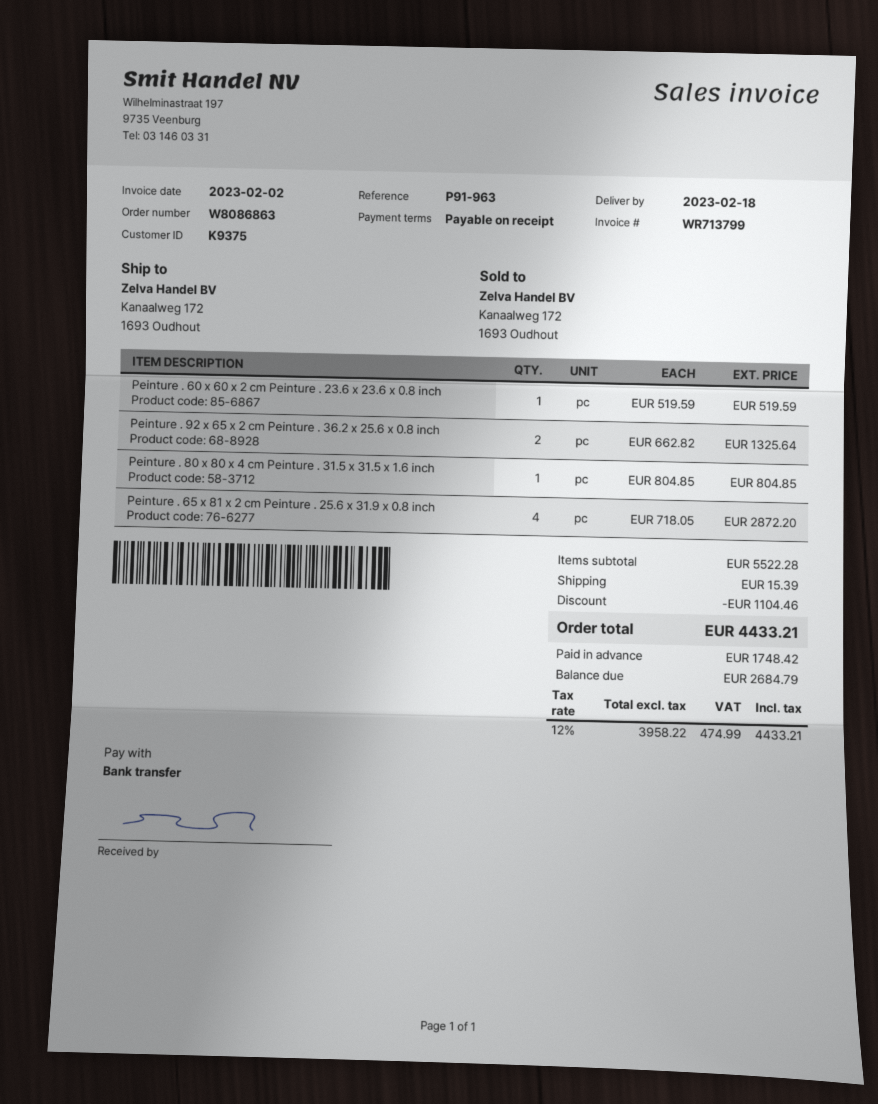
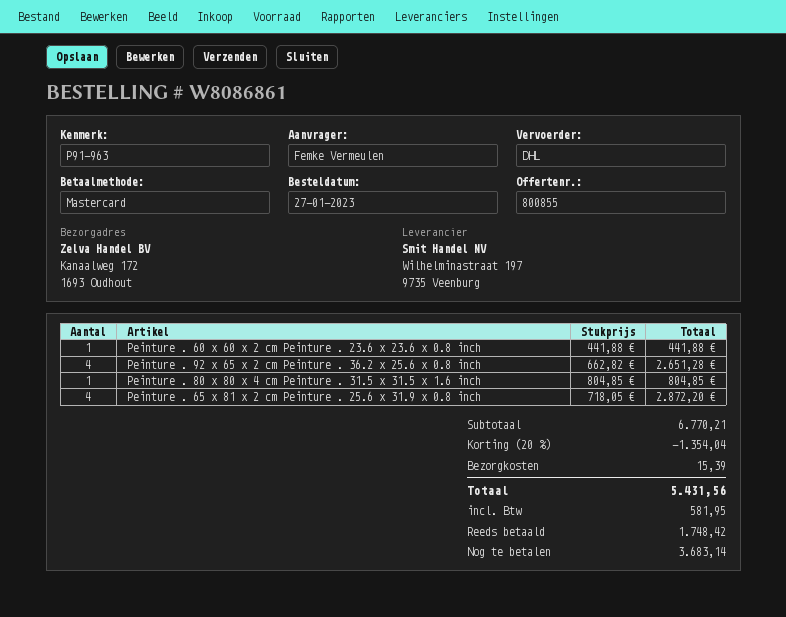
order number: W8086863 -> W8086861
payment method: bank transfer -> Mastercard
Peinture . 60 x 60 x 2 cm Peinture . 23.6 x 23.6 x 0.8 inch: 1 x 519.59 = 519.59 -> 1 x 441.88 = 441.88
Peinture . 92 x 65 x 2 cm Peinture . 36.2 x 25.6 x 0.8 inch: 2 x 662.82 = 1325.64 -> 4 x 662.82 = 2651.28
subtotal: 5522.28 -> 6770.21
discount: 1104.46 -> 1354.04
tax: 474.99 -> 581.95
total: 4433.21 -> 5431.56
balance: 2684.79 -> 3683.14

